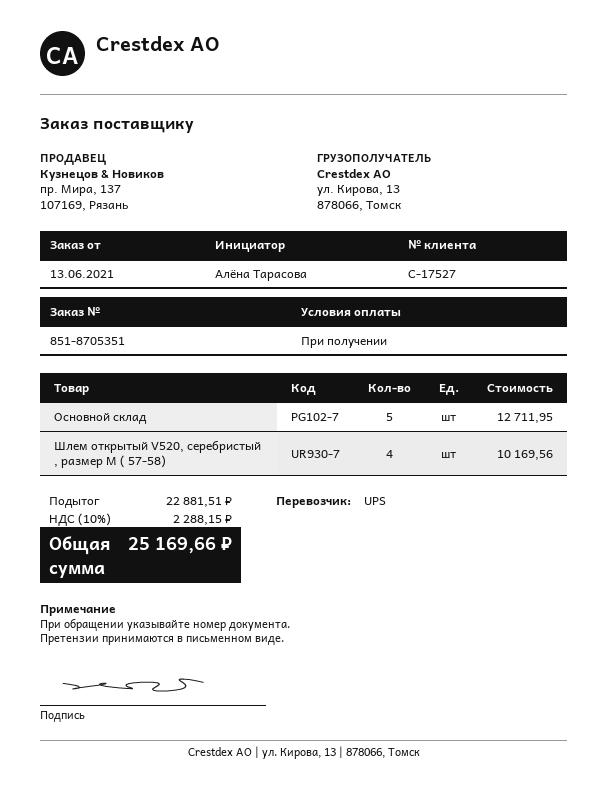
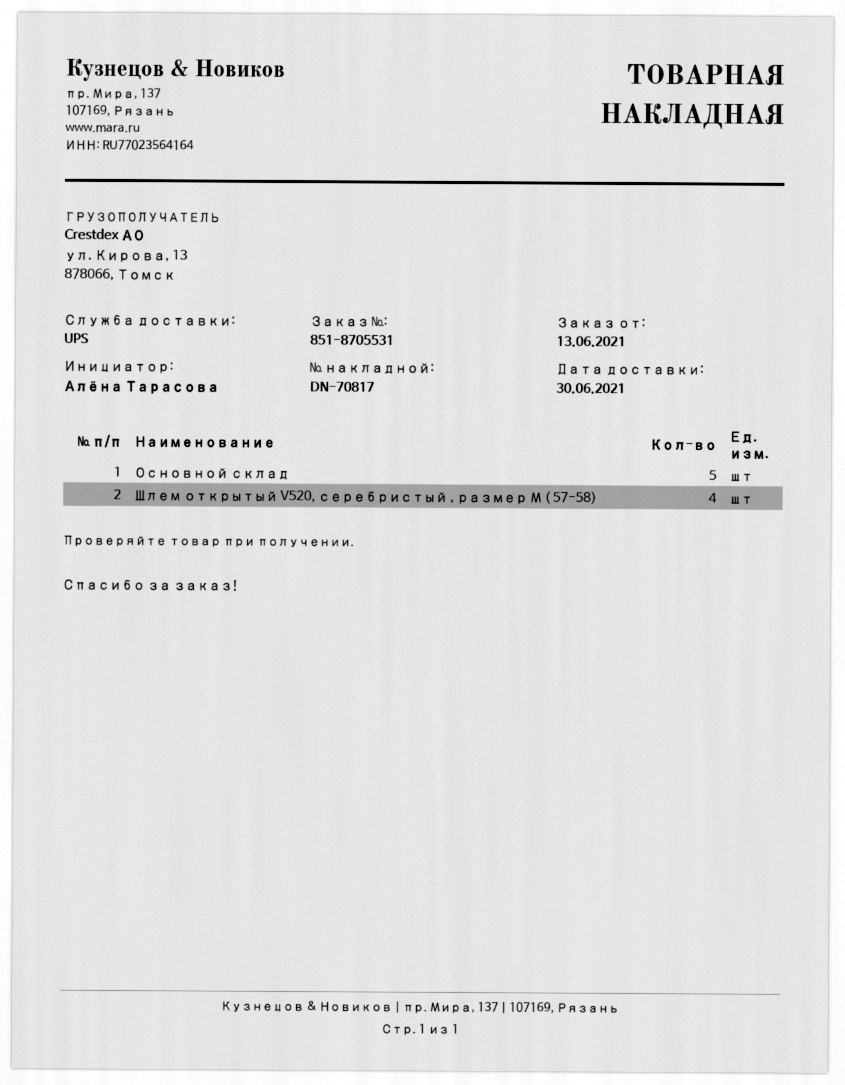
order number: 851-8705351 -> 851-8705531

